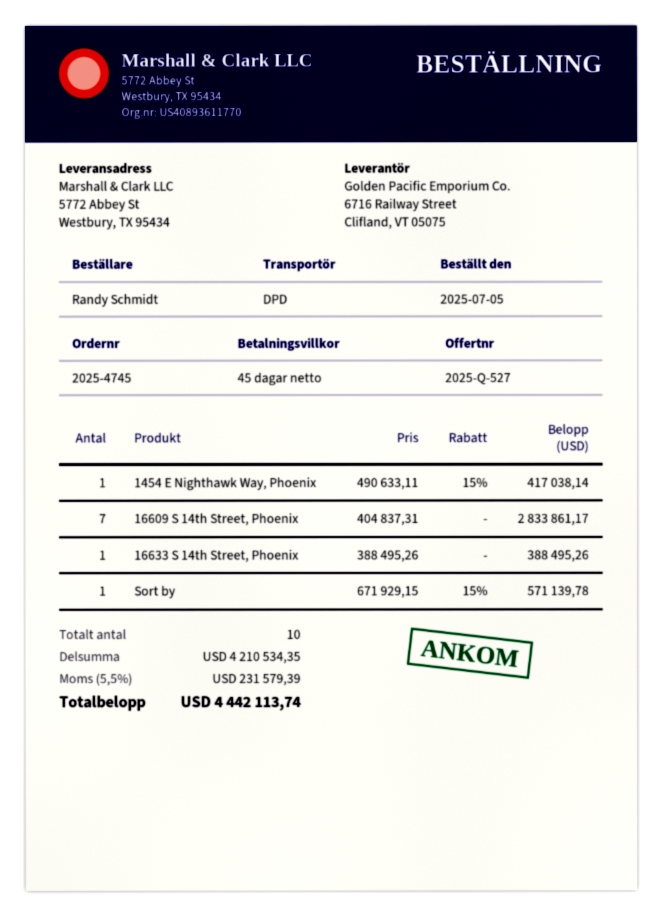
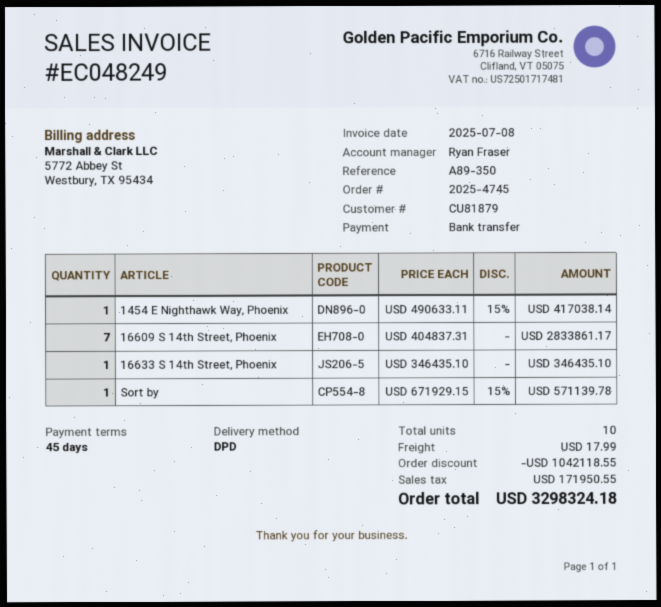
16633 S 14th Street, Phoenix: 1 x 388495.26 = 388495.26 -> 1 x 346435.10 = 346435.10
discount: none -> 1042118.55
shipping: none -> 17.99
tax: 231579.39 -> 171950.55
total: 4442113.74 -> 3298324.18

